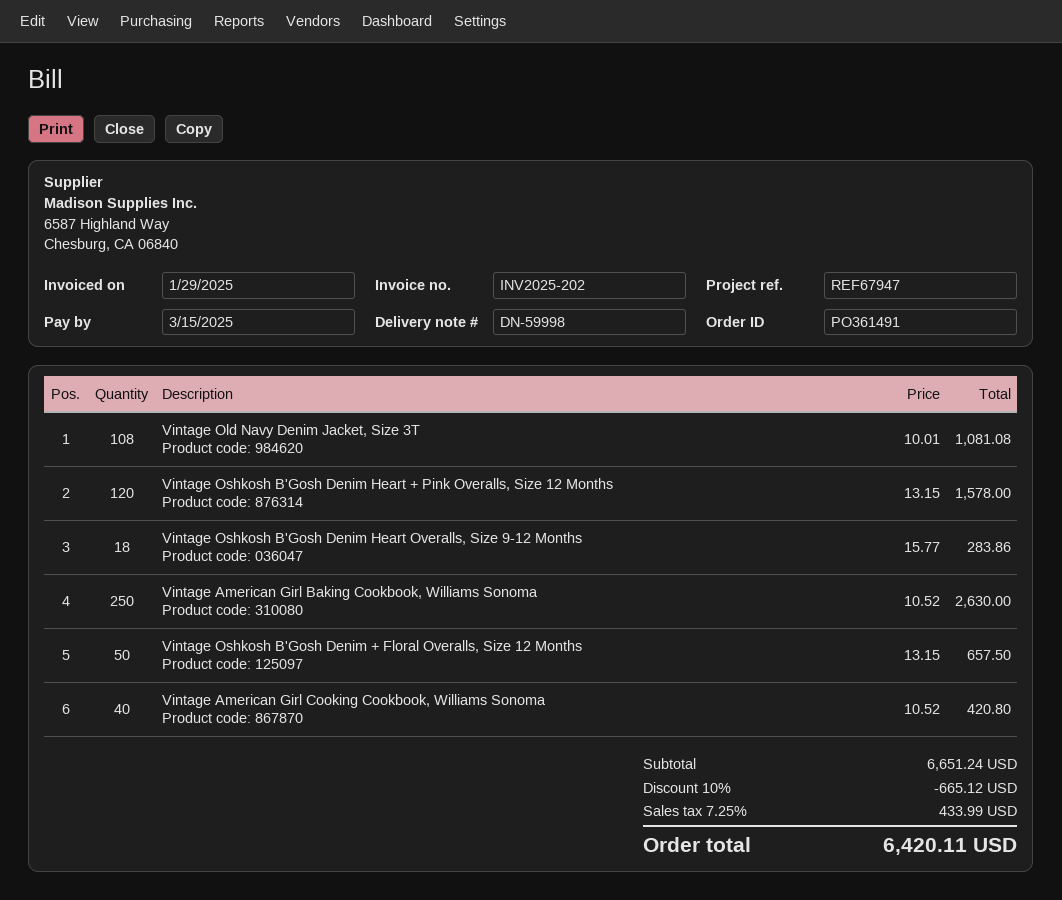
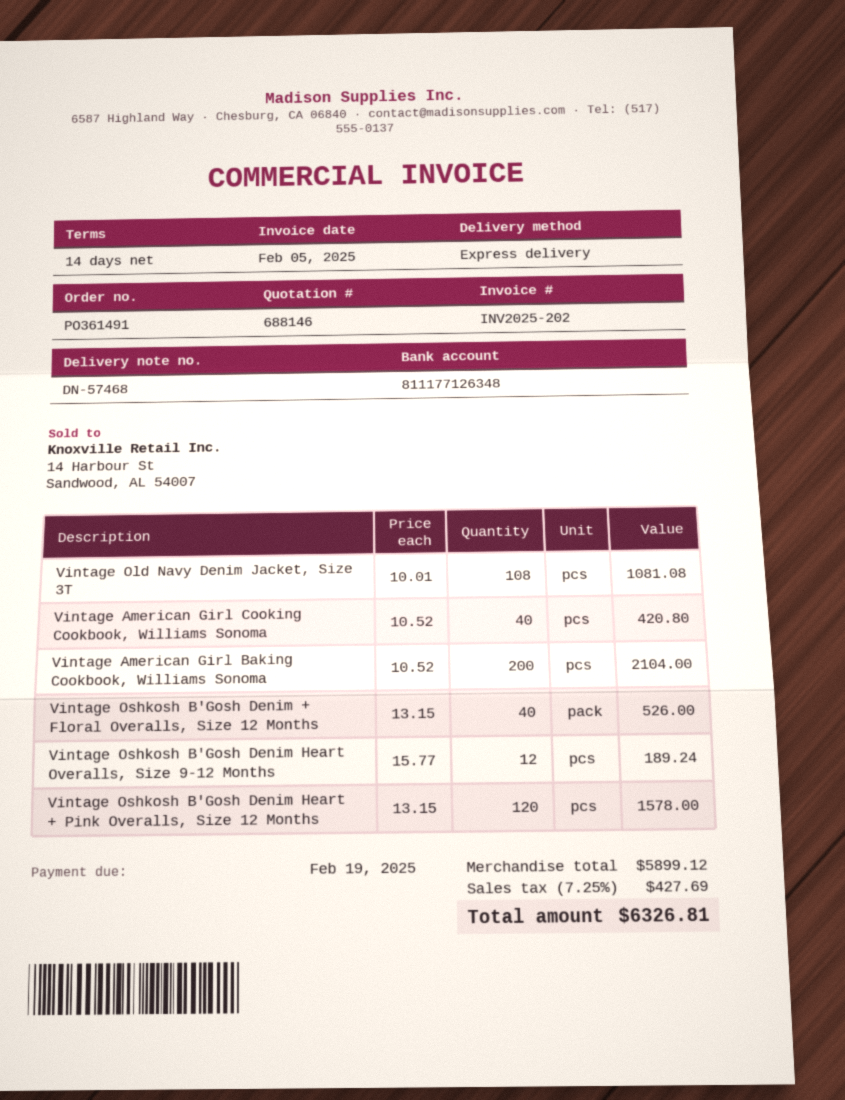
delivery note number: DN-59998 -> DN-57468
invoice date: 2025-01-29 -> 2025-02-05
due date: 2025-03-15 -> 2025-02-19
Vintage Oshkosh B'Gosh Denim Heart Overalls, Size 9-12 Months: 18 x 15.77 = 283.86 -> 12 x 15.77 = 189.24
Vintage American Girl Baking Cookbook, Williams Sonoma: 250 x 10.52 = 2630.00 -> 200 x 10.52 = 2104.00
Vintage Oshkosh B'Gosh Denim + Floral Overalls, Size 12 Months: 50 x 13.15 = 657.50 -> 40 x 13.15 = 526.00
subtotal: 6651.24 -> 5899.12
discount: 10% = 665.12 -> none
tax: 7.25% = 433.99 -> 7.25% = 427.69
total: 6420.11 -> 6326.81

